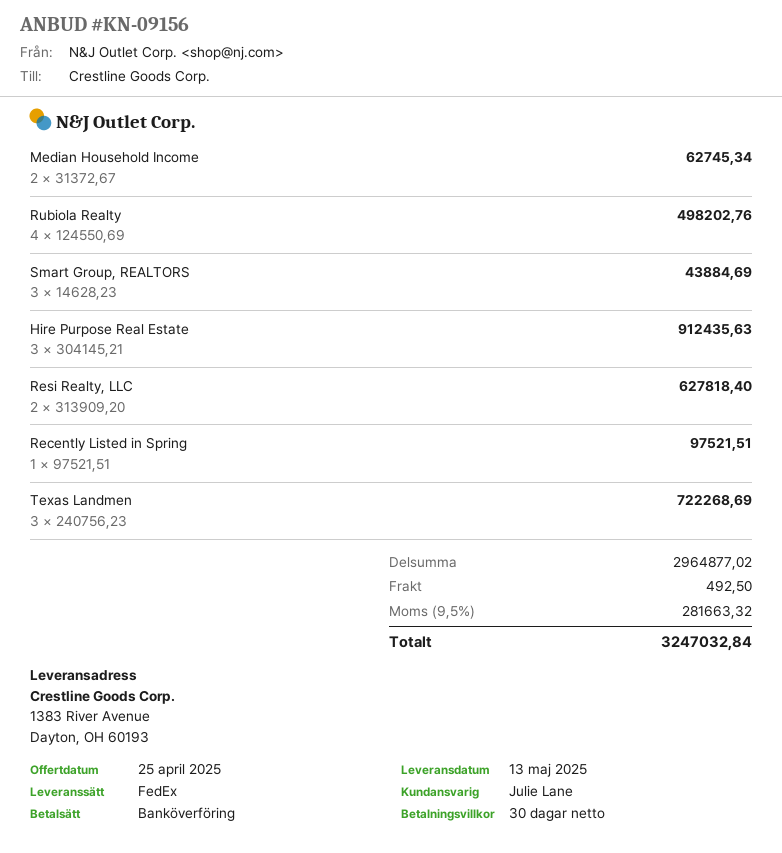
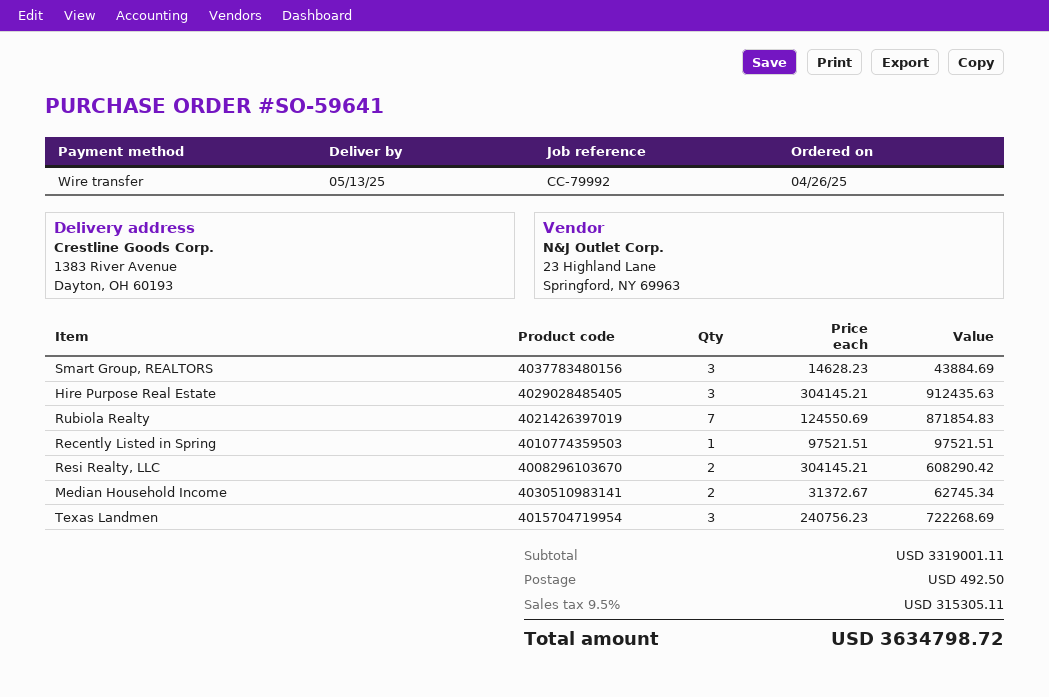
Rubiola Realty: 4 x 124550.69 = 498202.76 -> 7 x 124550.69 = 871854.83
Resi Realty, LLC: 2 x 313909.20 = 627818.40 -> 2 x 304145.21 = 608290.42
subtotal: 2964877.02 -> 3319001.11
tax: 9.5% = 281663.32 -> 9.5% = 315305.11
total: 3247032.84 -> 3634798.72

